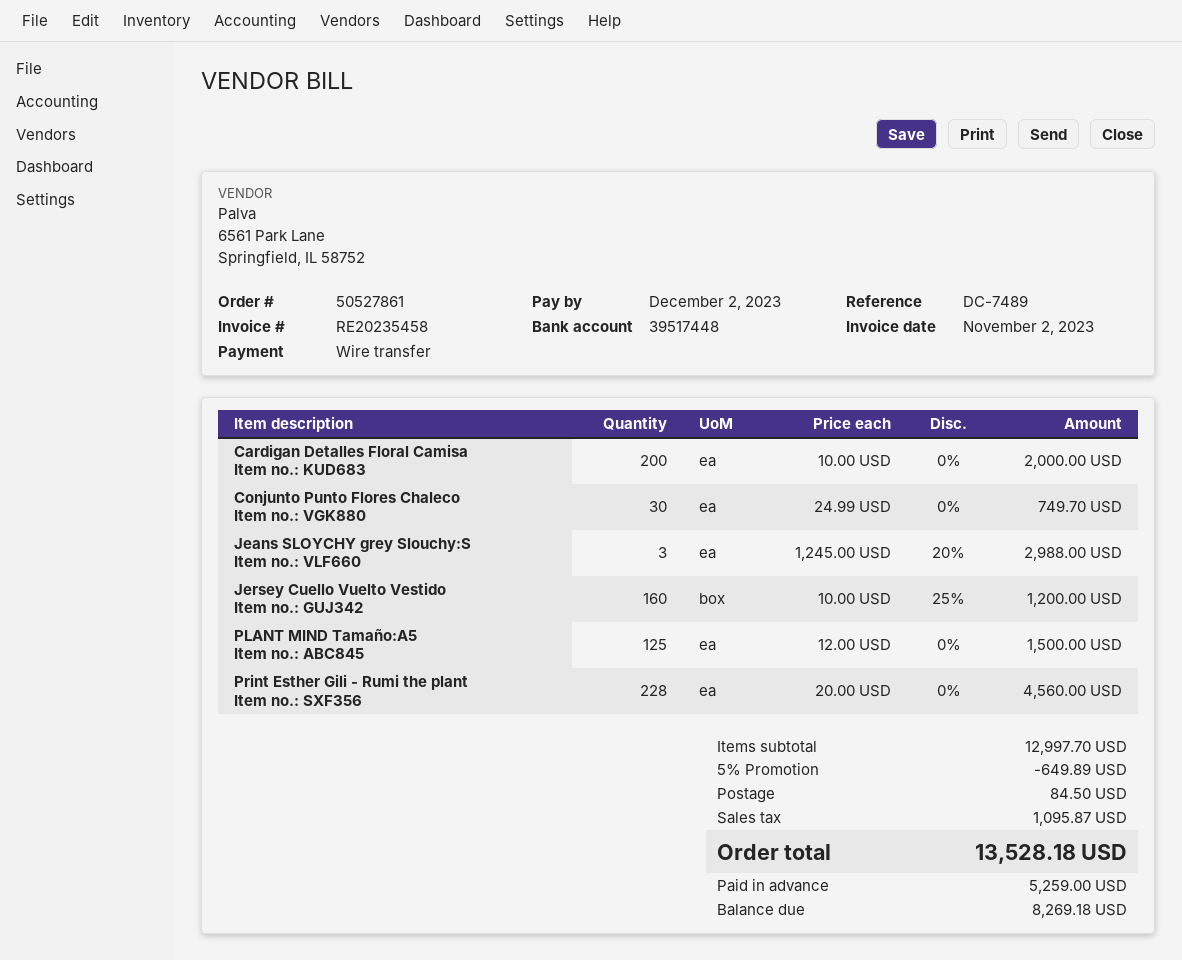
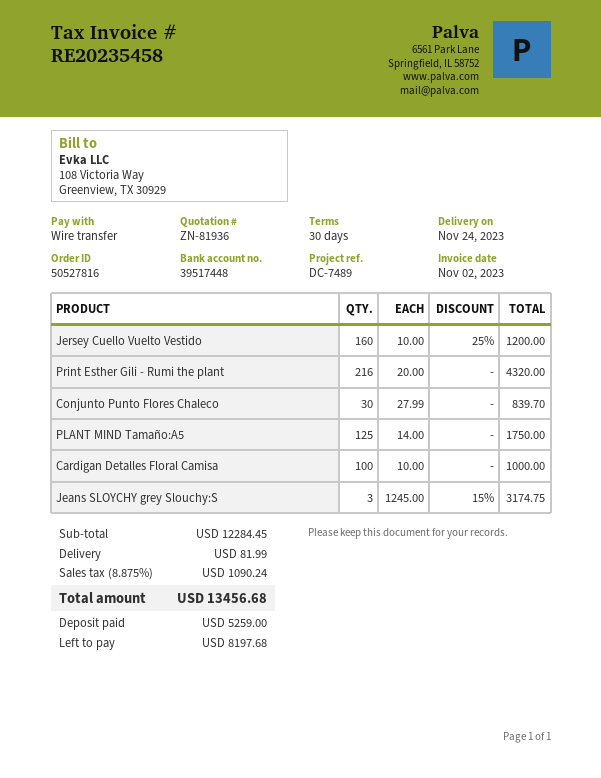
order number: 50527861 -> 50527816
Cardigan Detalles Floral Camisa: 200 x 10.00 = 2000.00 -> 100 x 10.00 = 1000.00
Conjunto Punto Flores Chaleco: 30 x 24.99 = 749.70 -> 30 x 27.99 = 839.70
Jeans SLOYCHY grey Slouchy:S: 3 x 1245.00 - 20% = 2988.00 -> 3 x 1245.00 - 15% = 3174.75
PLANT MIND Tamaño:A5: 125 x 12.00 = 1500.00 -> 125 x 14.00 = 1750.00
Print Esther Gili - Rumi the plant: 228 x 20.00 = 4560.00 -> 216 x 20.00 = 4320.00
subtotal: 12997.70 -> 12284.45
discount: 5% = 649.89 -> none
shipping: 84.50 -> 81.99
tax: 1095.87 -> 1090.24
total: 13528.18 -> 13456.68
balance: 8269.18 -> 8197.68

